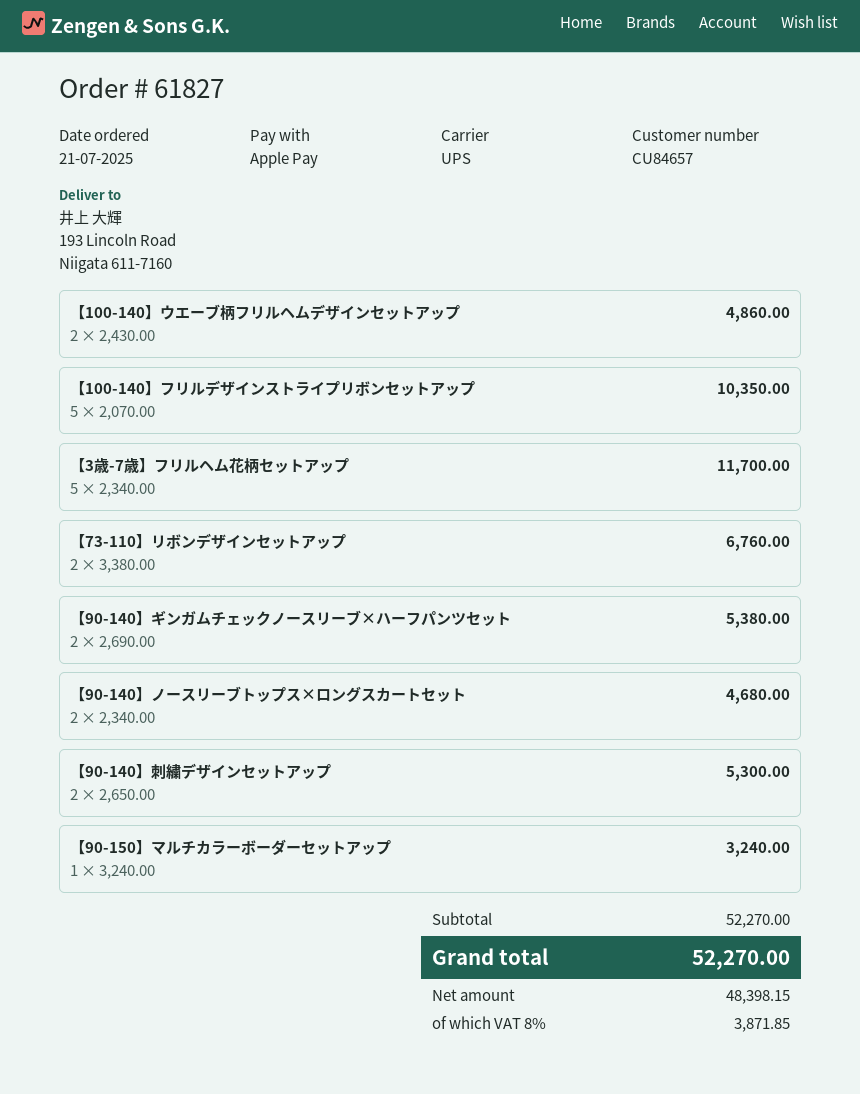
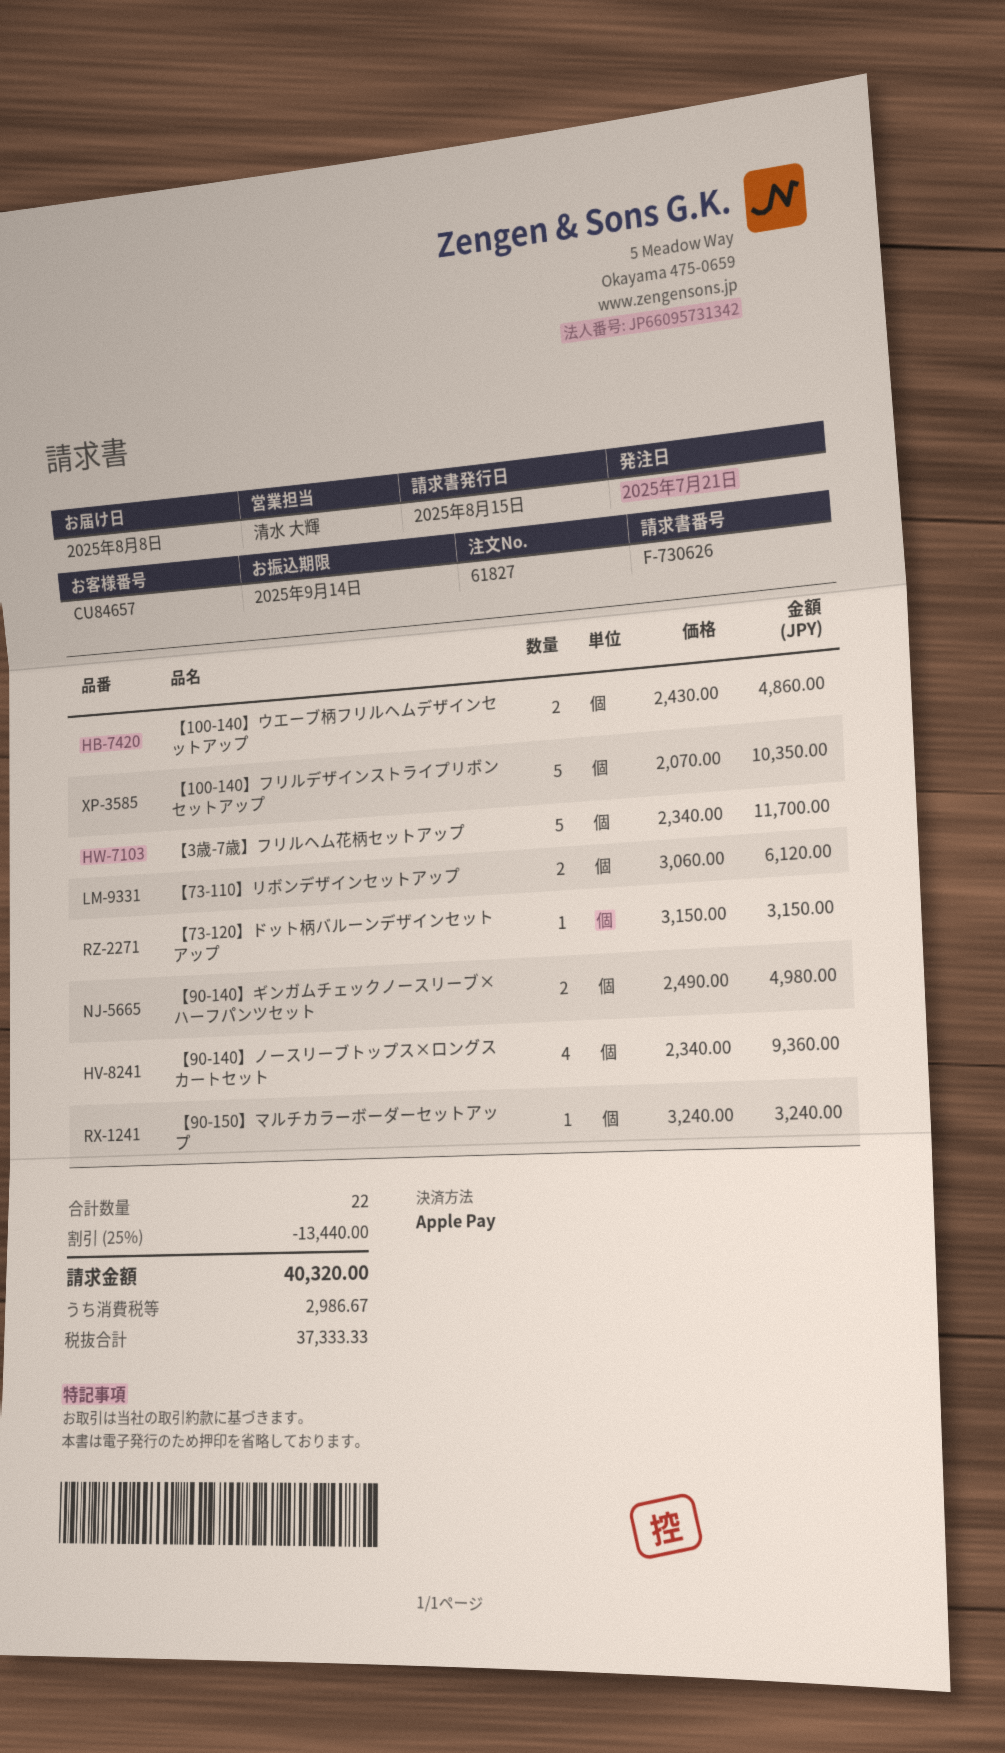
【73-110】リボンデザインセットアップ: 2 x 3380.00 = 6760.00 -> 2 x 3060.00 = 6120.00
【90-140】ギンガムチェックノースリーブ×ハーフパンツセット: 2 x 2690.00 = 5380.00 -> 2 x 2490.00 = 4980.00
【90-140】ノースリーブトップス×ロングスカートセット: 2 x 2340.00 = 4680.00 -> 4 x 2340.00 = 9360.00
【90-140】刺繍デザインセットアップ: 2 x 2650.00 = 5300.00 -> none
【73-120】ドット柄バルーンデザインセットアップ: none -> 1 x 3150.00 = 3150.00
discount: none -> 25% = 13440.00
net: 48398.15 -> 37333.33
tax: 3871.85 -> 2986.67
total: 52270.00 -> 40320.00

